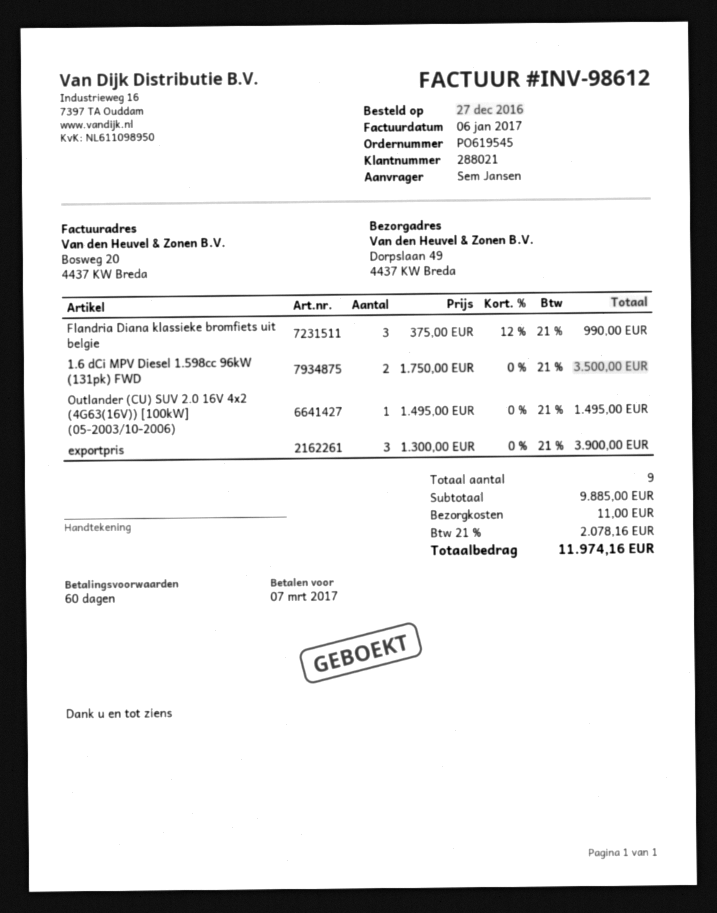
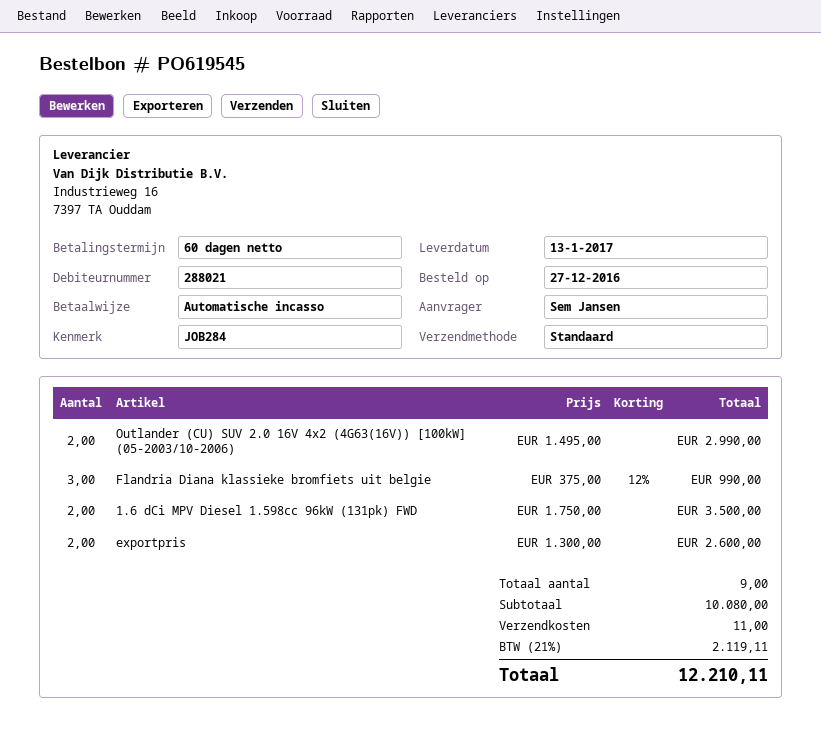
Outlander (CU) SUV 2.0 16V 4x2 (4G63(16V)) [100kW] (05-2003/10-2006): 1 x 1495.00 = 1495.00 -> 2 x 1495.00 = 2990.00
exportpris: 3 x 1300.00 = 3900.00 -> 2 x 1300.00 = 2600.00
subtotal: 9885.00 -> 10080.00
tax: 21% = 2078.16 -> 21% = 2119.11
total: 11974.16 -> 12210.11

